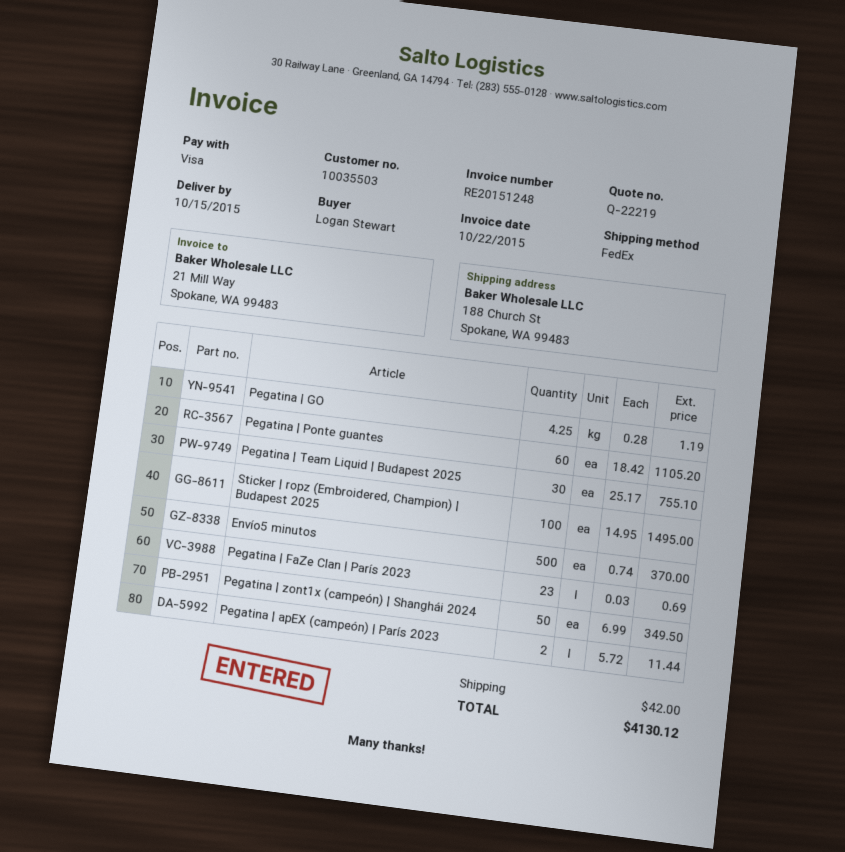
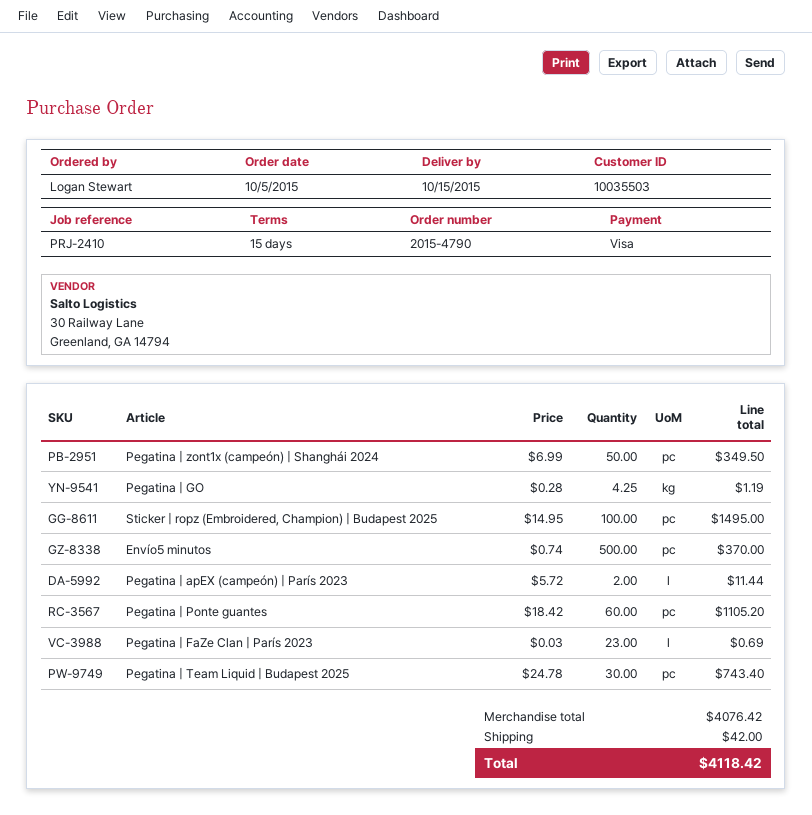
Pegatina | Team Liquid | Budapest 2025: 30 x 25.17 = 755.10 -> 30 x 24.78 = 743.40
total: 4130.12 -> 4118.42

